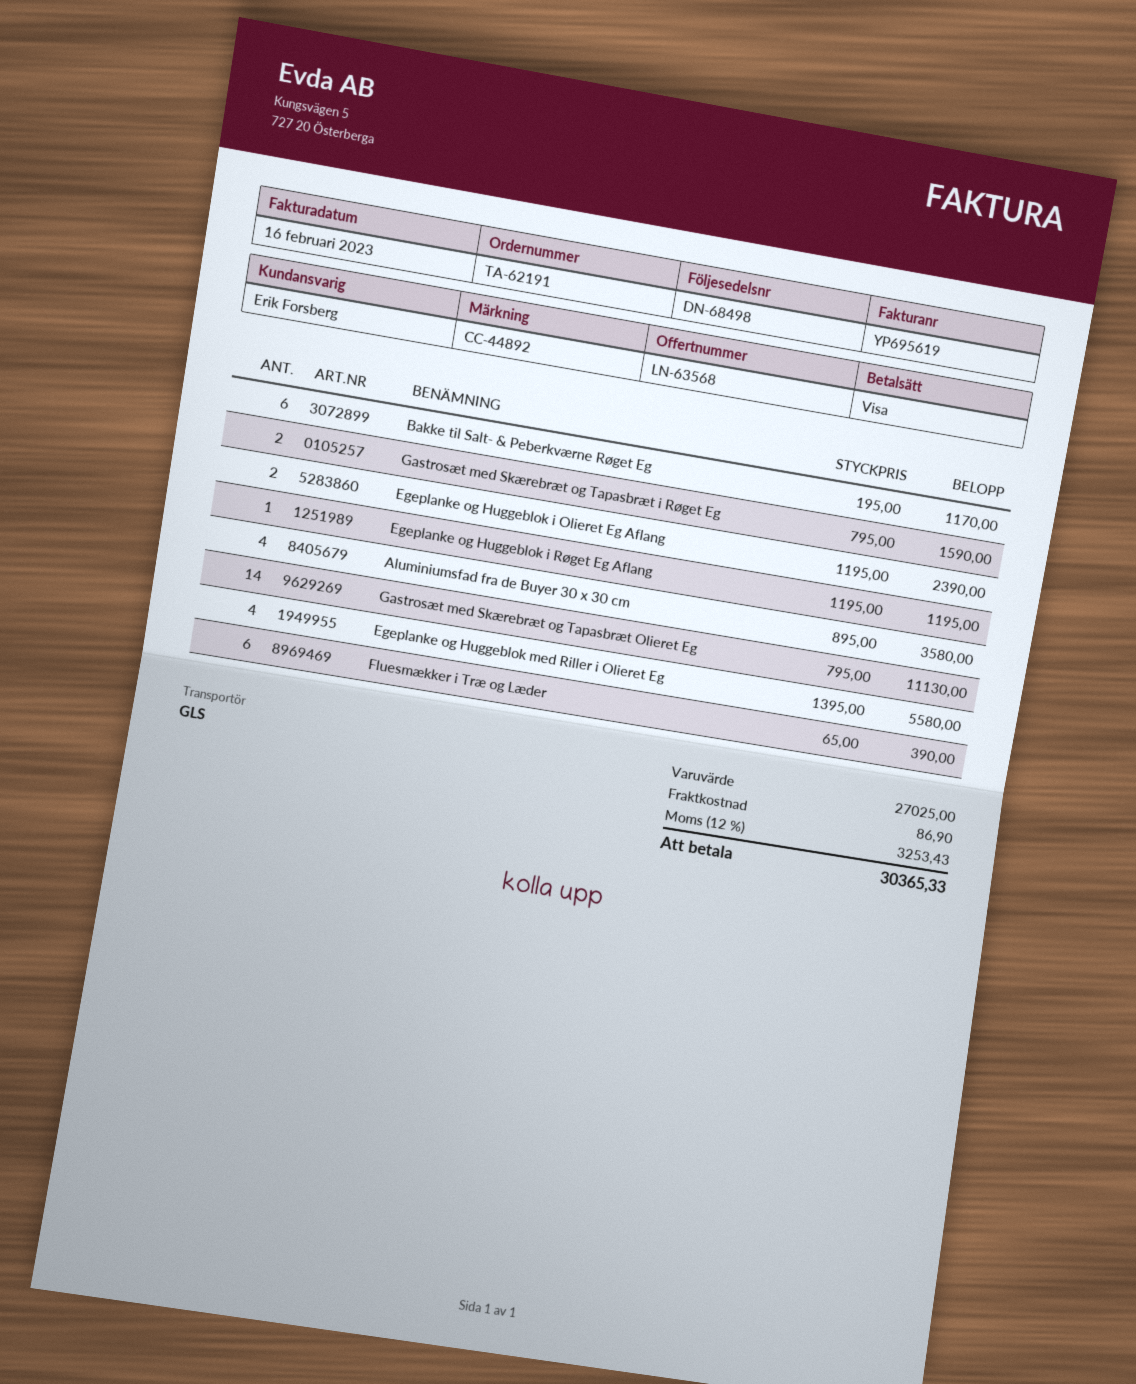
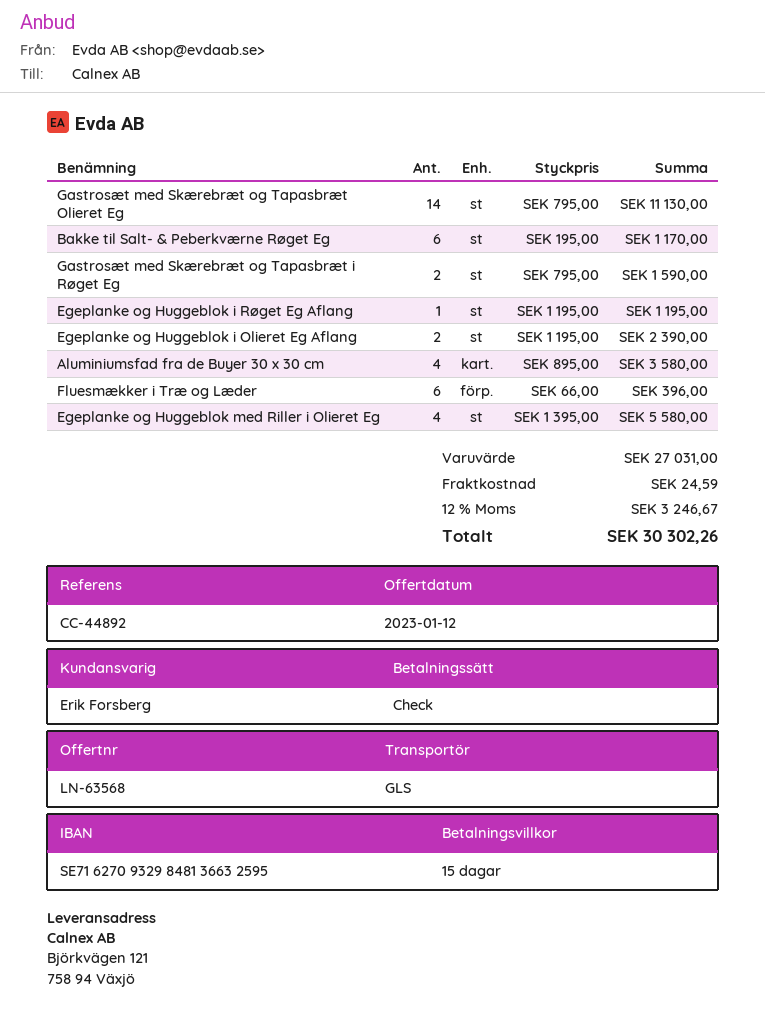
payment method: Visa -> cheque
Fluesmækker i Træ og Læder: 6 x 65.00 = 390.00 -> 6 x 66.00 = 396.00
subtotal: 27025.00 -> 27031.00
shipping: 86.90 -> 24.59
tax: 12% = 3253.43 -> 12% = 3246.67
total: 30365.33 -> 30302.26

